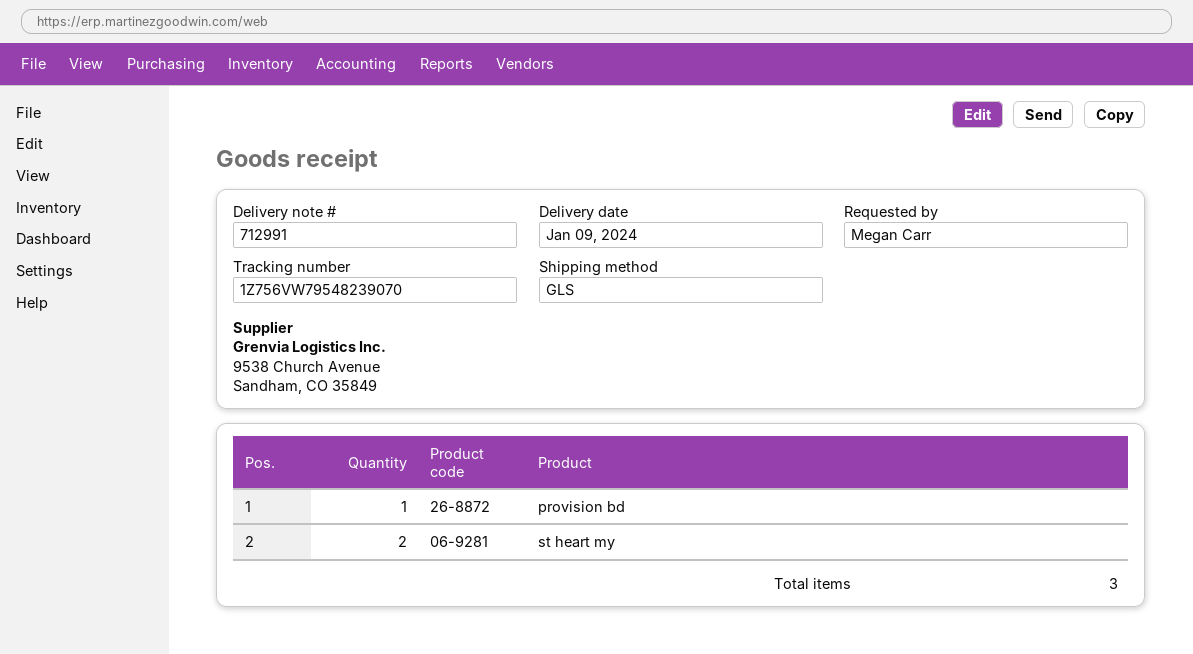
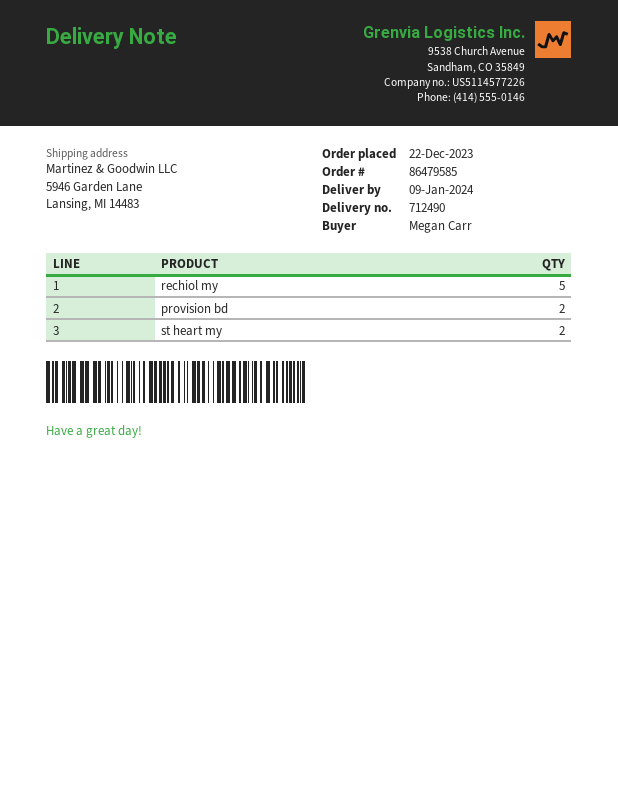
delivery note number: 712991 -> 712490
provision bd: 1 -> 2
rechiol my: none -> 5

